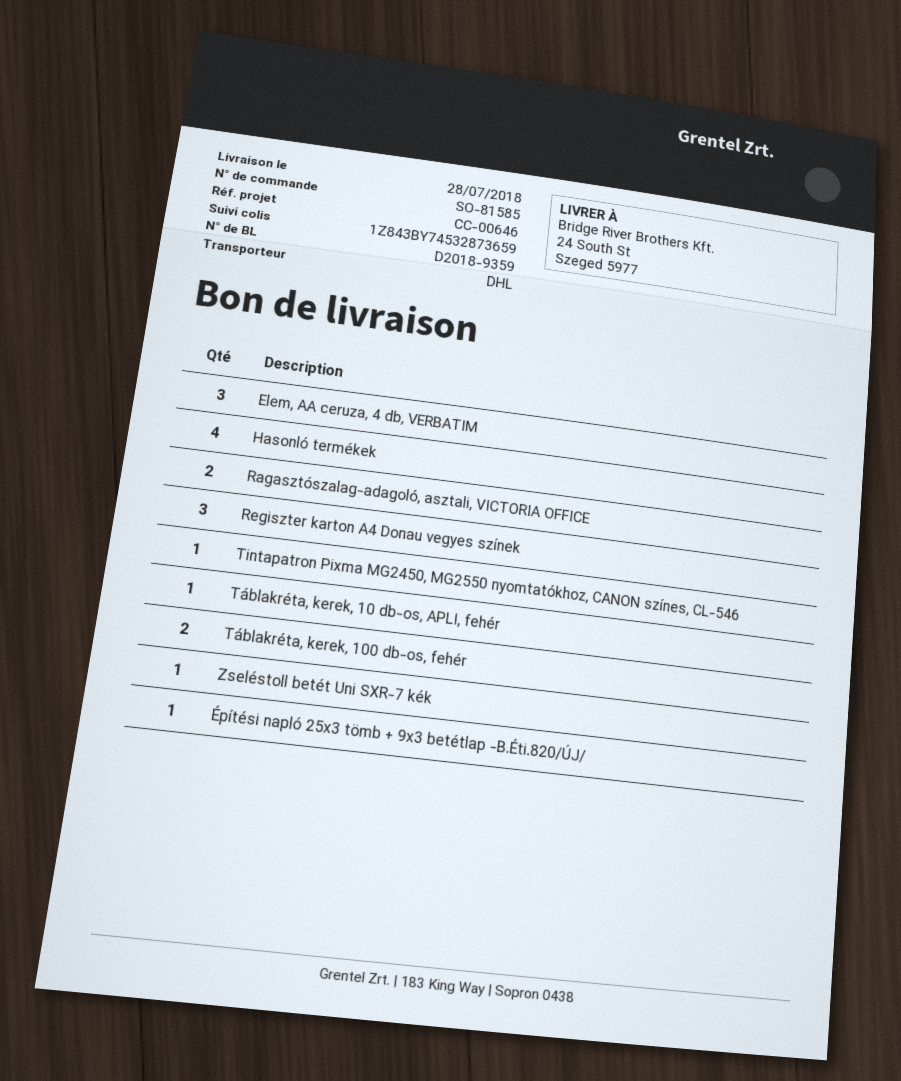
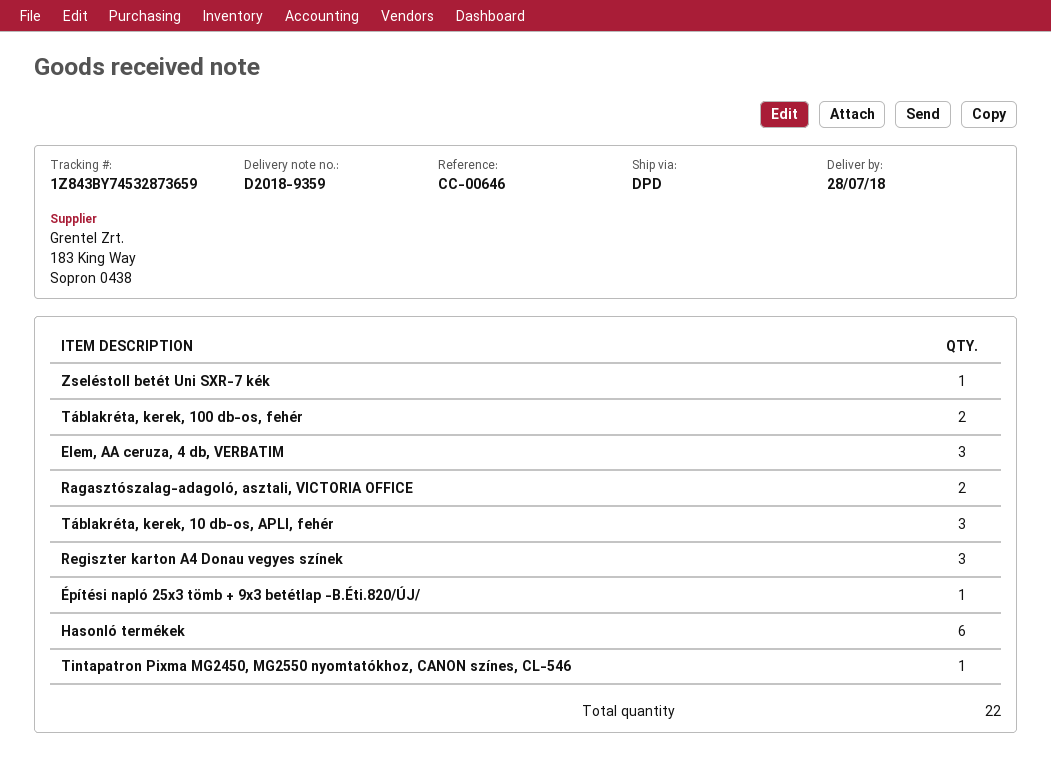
shipping method: DHL -> DPD
Hasonló termékek: 4 -> 6
Táblakréta, kerek, 10 db-os, APLI, fehér: 1 -> 3

